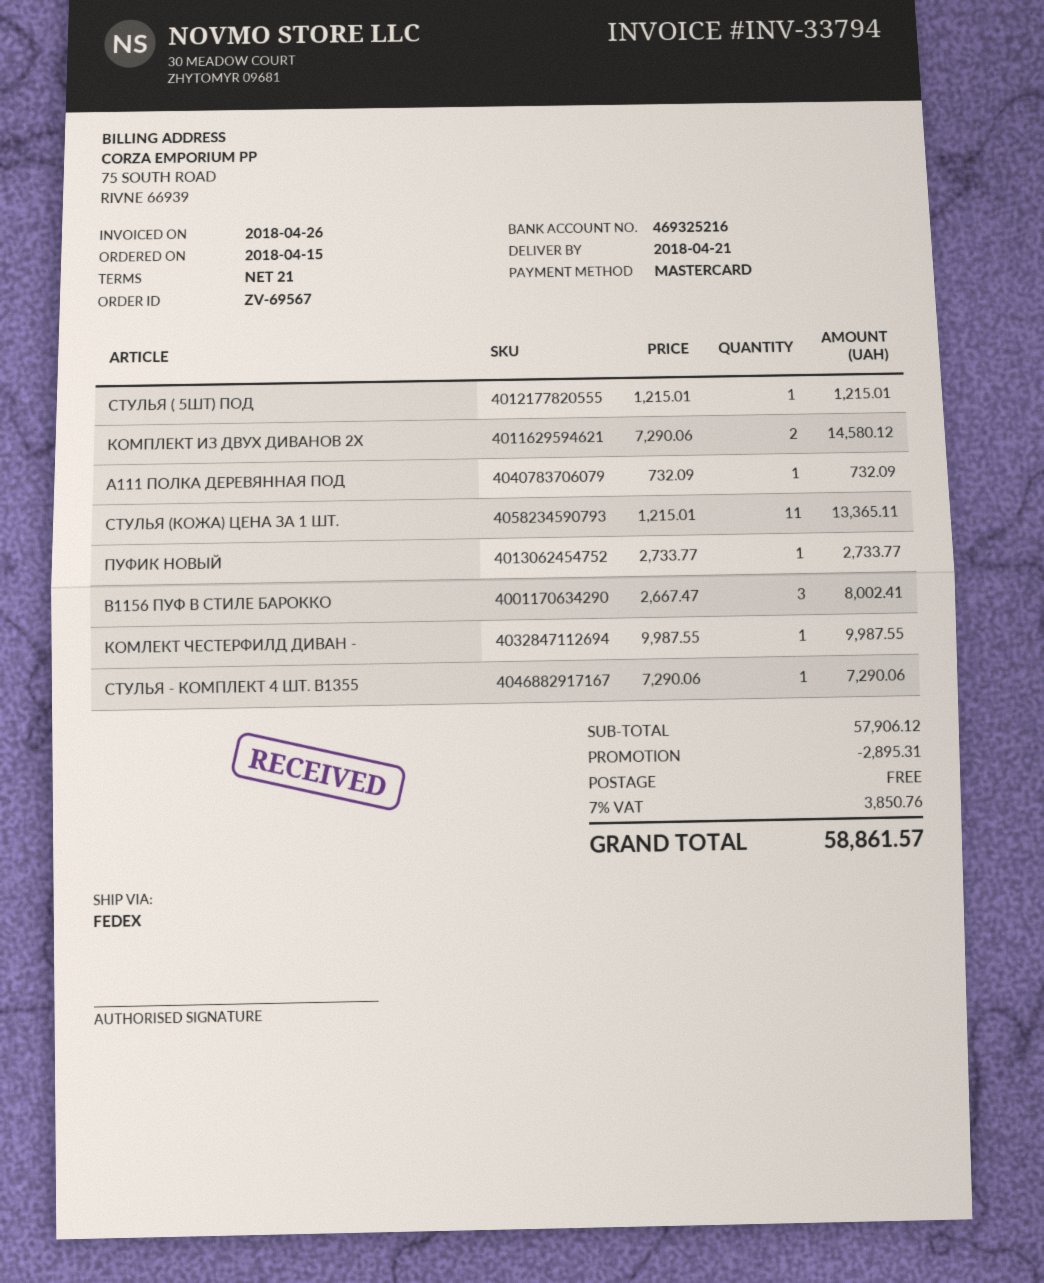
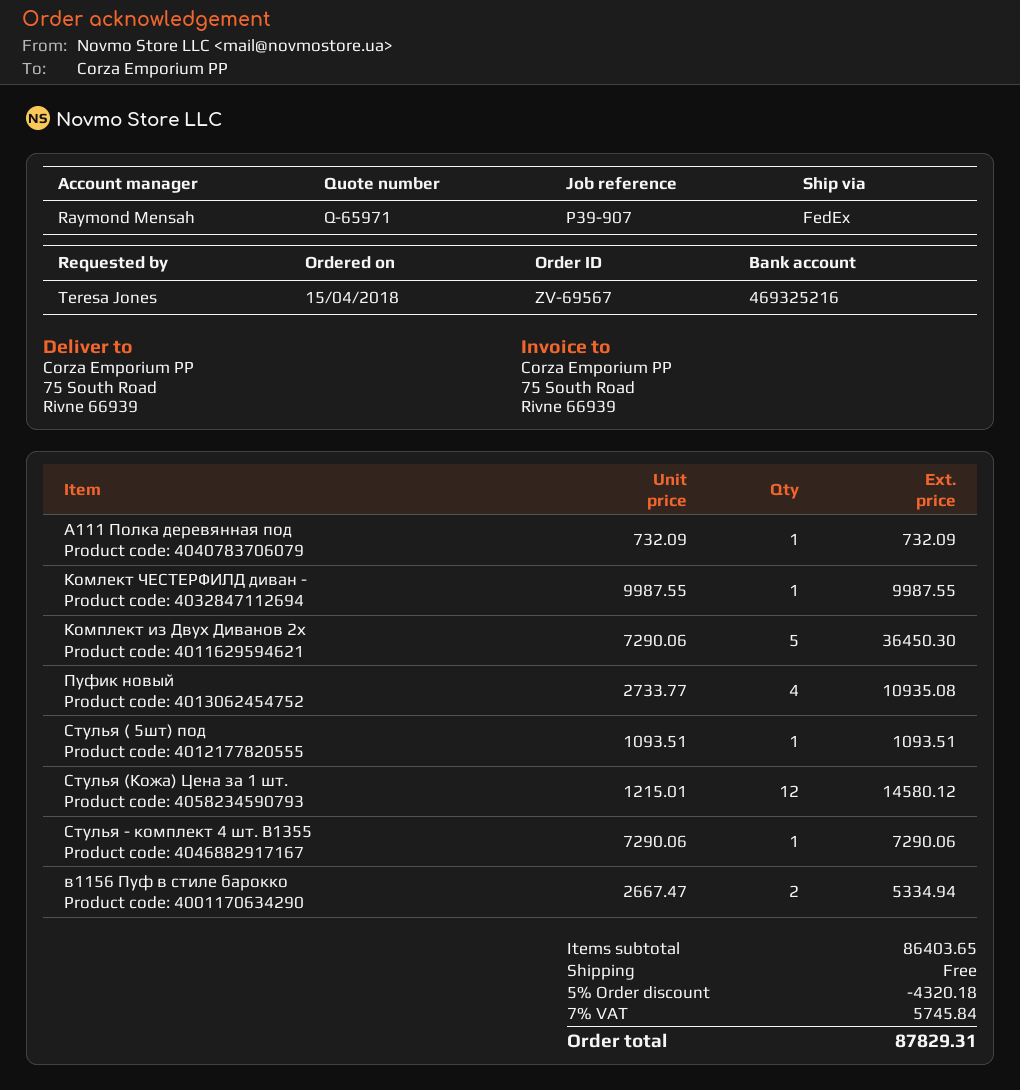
СТУЛЬЯ ( 5ШТ) ПОД: 1 x 1215.01 = 1215.01 -> 1 x 1093.51 = 1093.51
КОМПЛЕКТ ИЗ ДВУХ ДИВАНОВ 2Х: 2 x 7290.06 = 14580.12 -> 5 x 7290.06 = 36450.30
СТУЛЬЯ (КОЖА) ЦЕНА ЗА 1 ШТ.: 11 x 1215.01 = 13365.11 -> 12 x 1215.01 = 14580.12
ПУФИК НОВЫЙ: 1 x 2733.77 = 2733.77 -> 4 x 2733.77 = 10935.08
В1156 ПУФ В СТИЛЕ БАРОККО: 3 x 2667.47 = 8002.41 -> 2 x 2667.47 = 5334.94
subtotal: 57906.12 -> 86403.65
discount: 2895.31 -> 4320.18
tax: 7% = 3850.76 -> 7% = 5745.84
total: 58861.57 -> 87829.31

